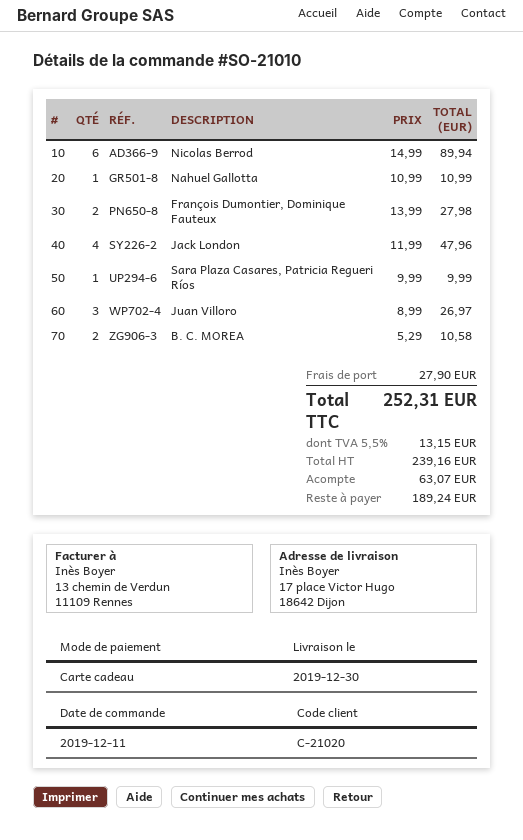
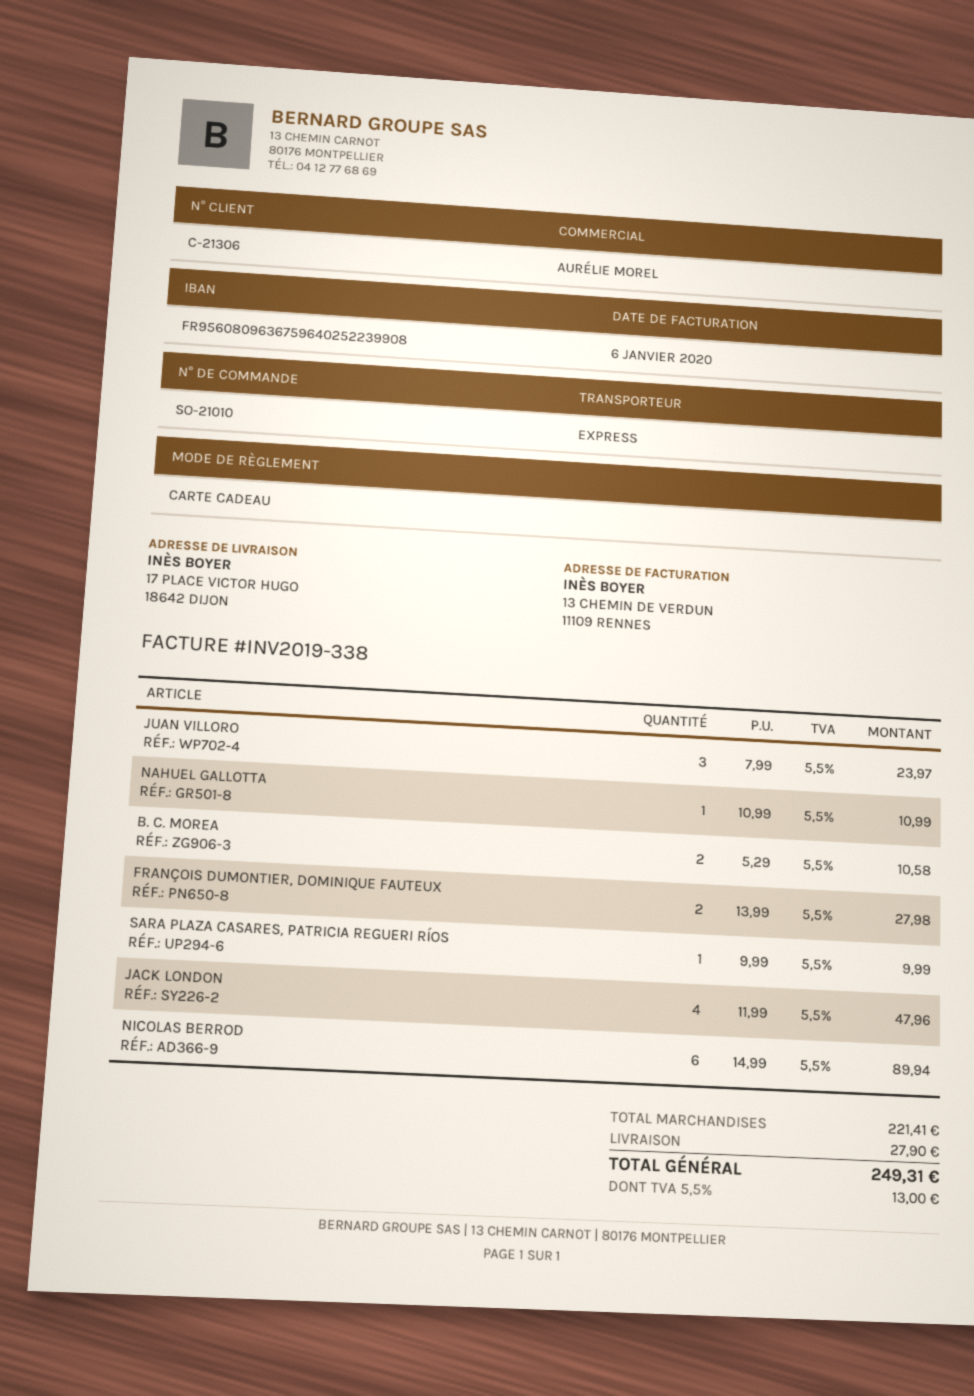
customer number: C-21020 -> C-21306
Juan Villoro: 3 x 8.99 = 26.97 -> 3 x 7.99 = 23.97
tax: 5.5% = 13.15 -> 5.5% = 13.00
total: 252.31 -> 249.31

